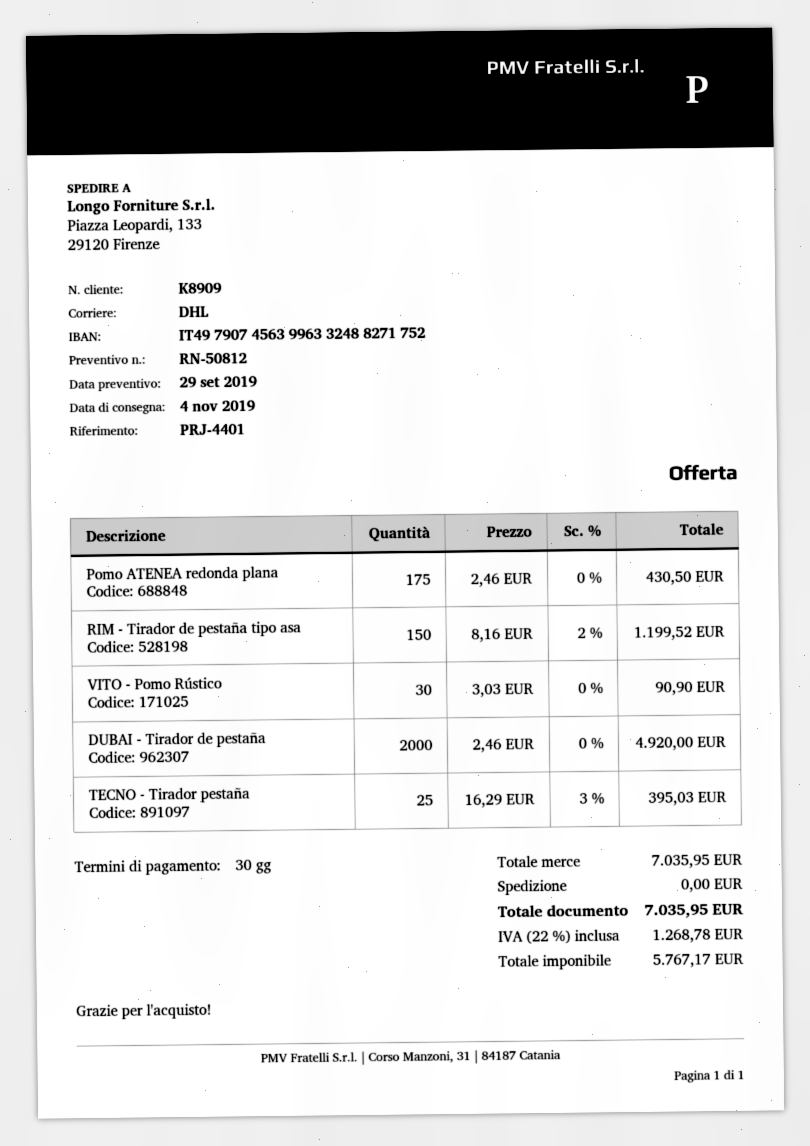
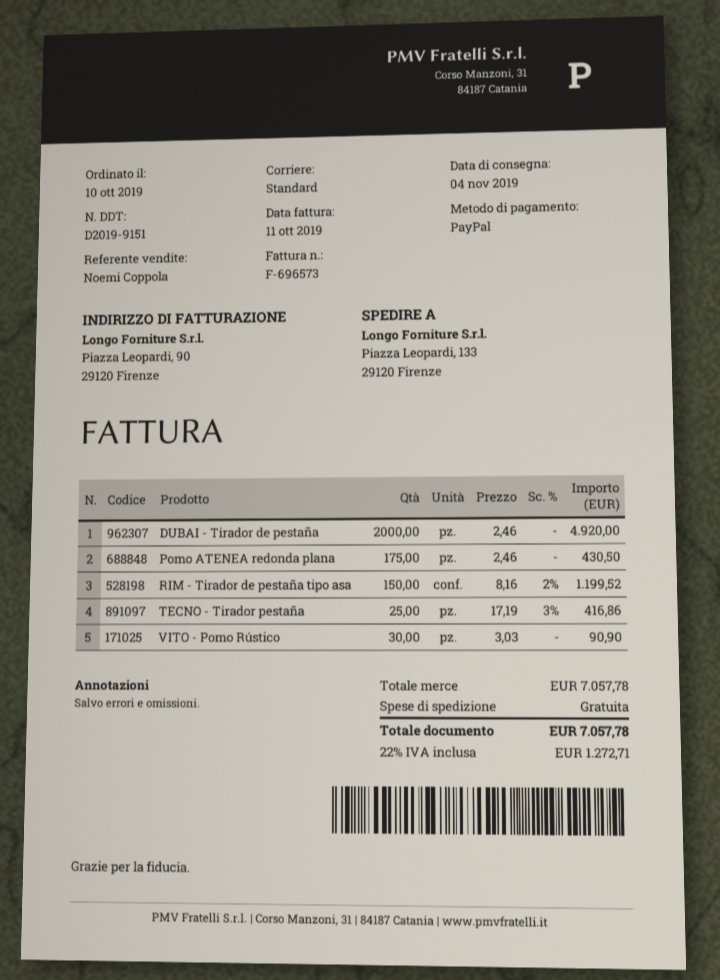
shipping method: DHL -> standard
TECNO - Tirador pestaña: 25 x 16.29 - 3% = 395.03 -> 25 x 17.19 - 3% = 416.86
subtotal: 7035.95 -> 7057.78
tax: 22% = 1268.78 -> 22% = 1272.71
total: 7035.95 -> 7057.78

